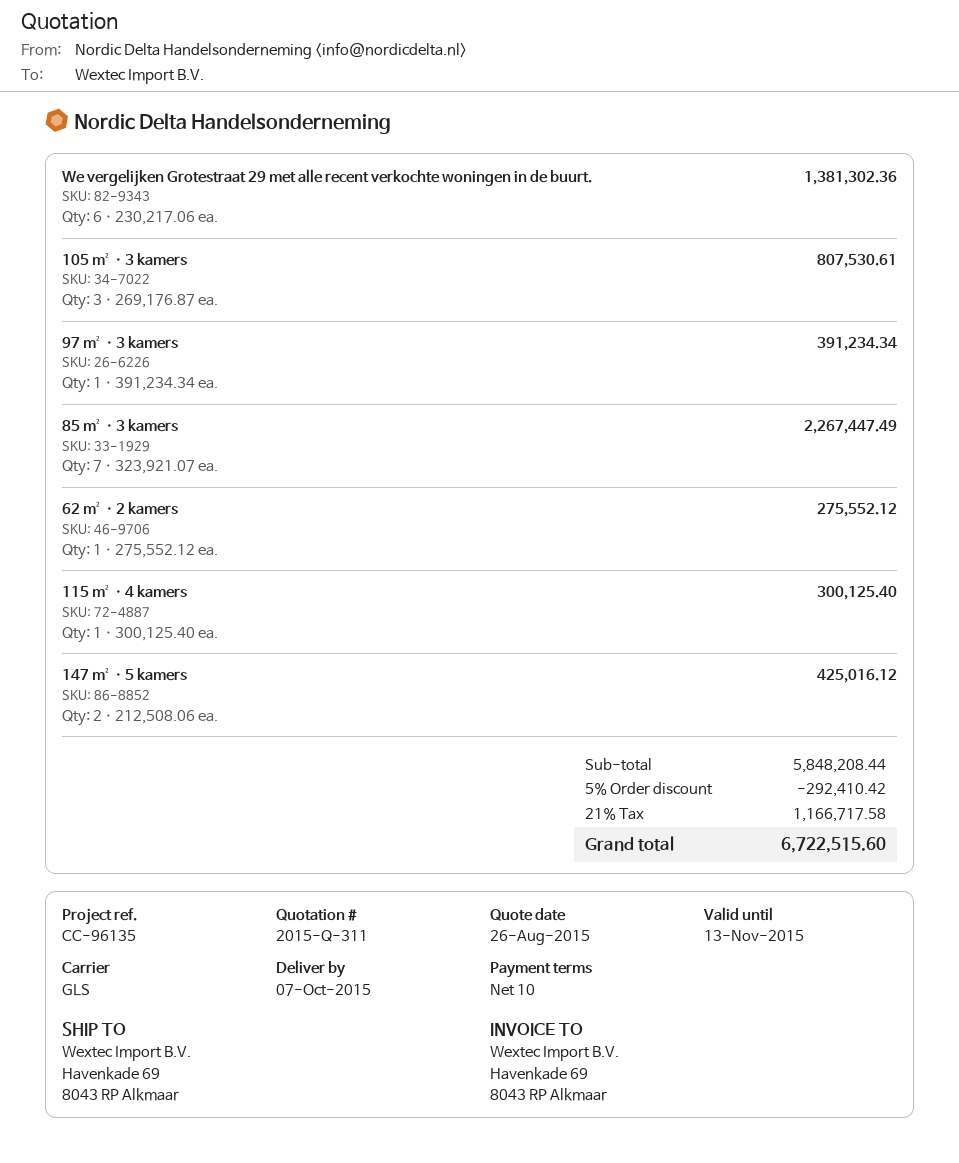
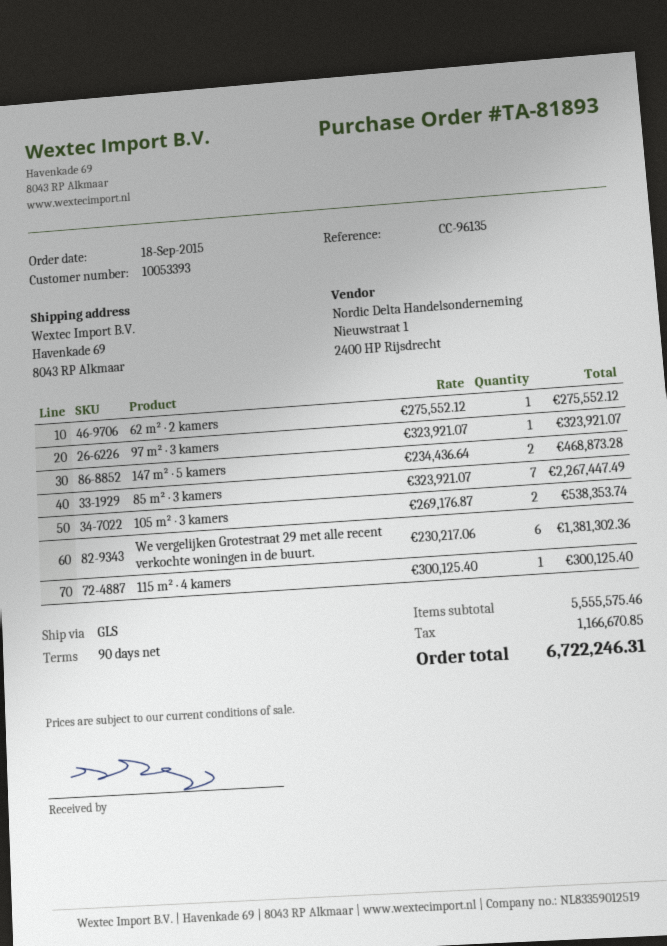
payment terms: 10 days -> 90 days
105 m² · 3 kamers: 3 x 269176.87 = 807530.61 -> 2 x 269176.87 = 538353.74
97 m² · 3 kamers: 1 x 391234.34 = 391234.34 -> 1 x 323921.07 = 323921.07
147 m² · 5 kamers: 2 x 212508.06 = 425016.12 -> 2 x 234436.64 = 468873.28
subtotal: 5848208.44 -> 5555575.46
discount: 5% = 292410.42 -> none
tax: 1166717.58 -> 1166670.85
total: 6722515.60 -> 6722246.31

